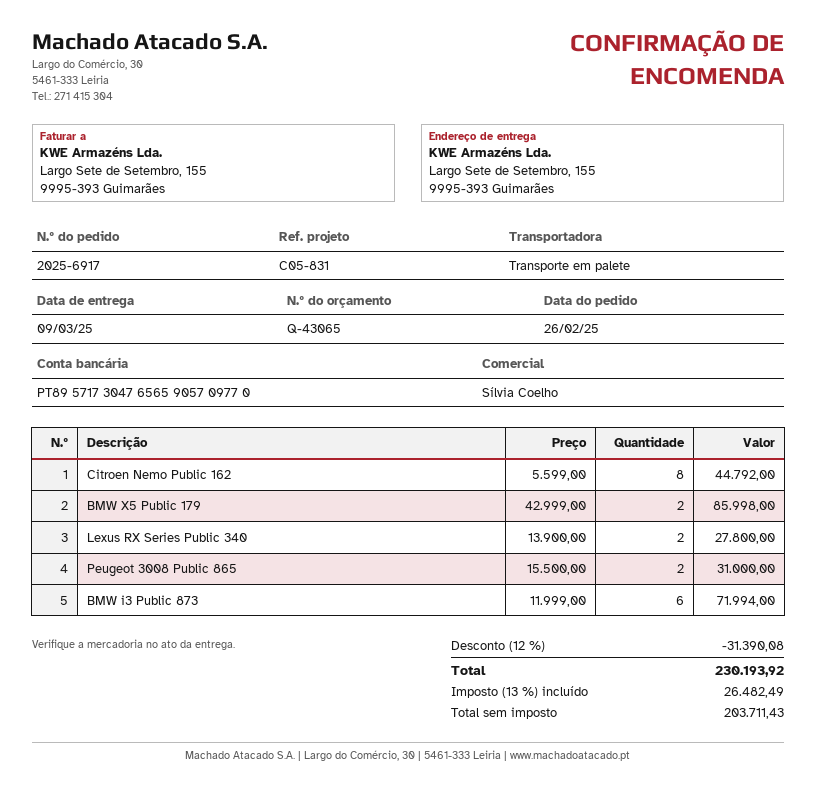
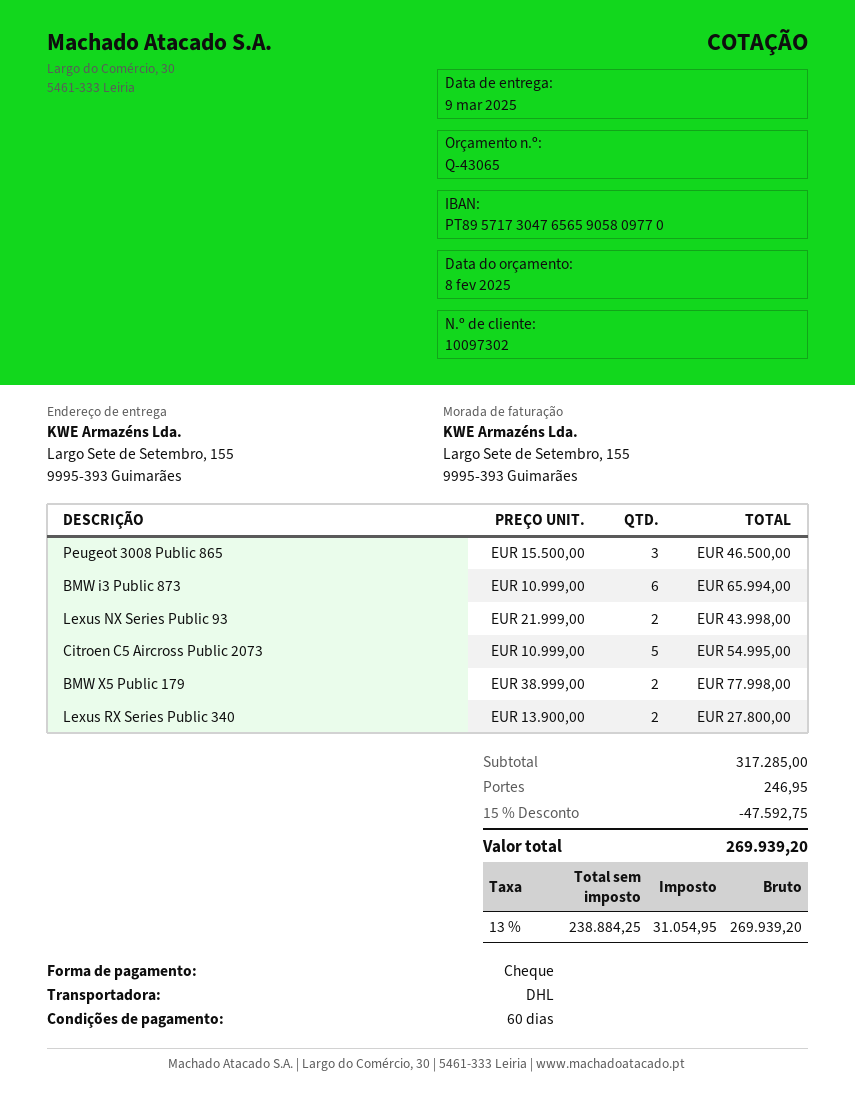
bank account: PT89571730476565905709770 -> PT89571730476565905809770
shipping method: pallet freight -> DHL
Citroen Nemo Public 162: 8 x 5599.00 = 44792.00 -> none
BMW X5 Public 179: 2 x 42999.00 = 85998.00 -> 2 x 38999.00 = 77998.00
Peugeot 3008 Public 865: 2 x 15500.00 = 31000.00 -> 3 x 15500.00 = 46500.00
BMW i3 Public 873: 6 x 11999.00 = 71994.00 -> 6 x 10999.00 = 65994.00
Lexus NX Series Public 93: none -> 2 x 21999.00 = 43998.00
Citroen C5 Aircross Public 2073: none -> 5 x 10999.00 = 54995.00
discount: 12% = 31390.08 -> 15% = 47592.75
shipping: none -> 246.95
net: 203711.43 -> 238884.25
tax: 13% = 26482.49 -> 13% = 31054.95
total: 230193.92 -> 269939.20

